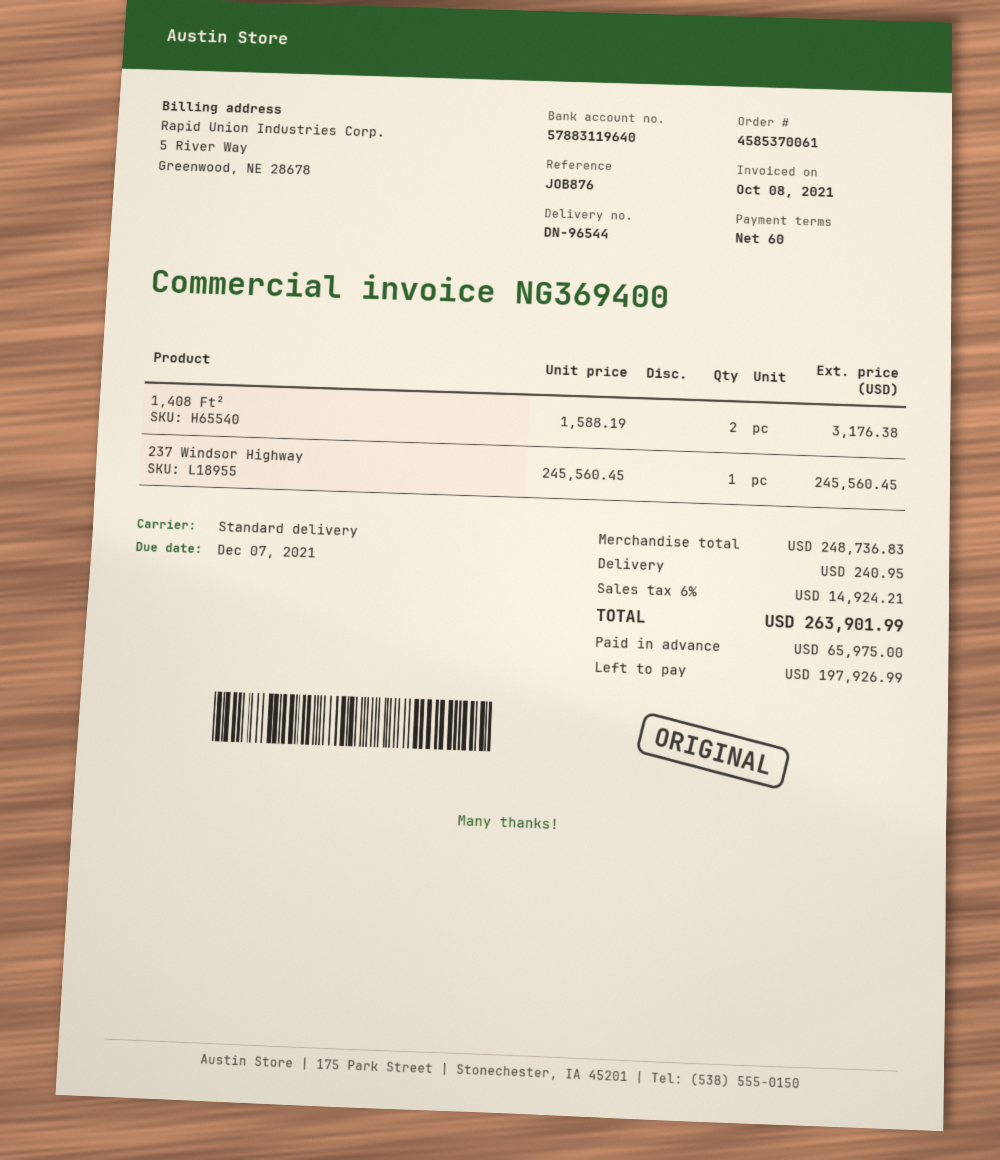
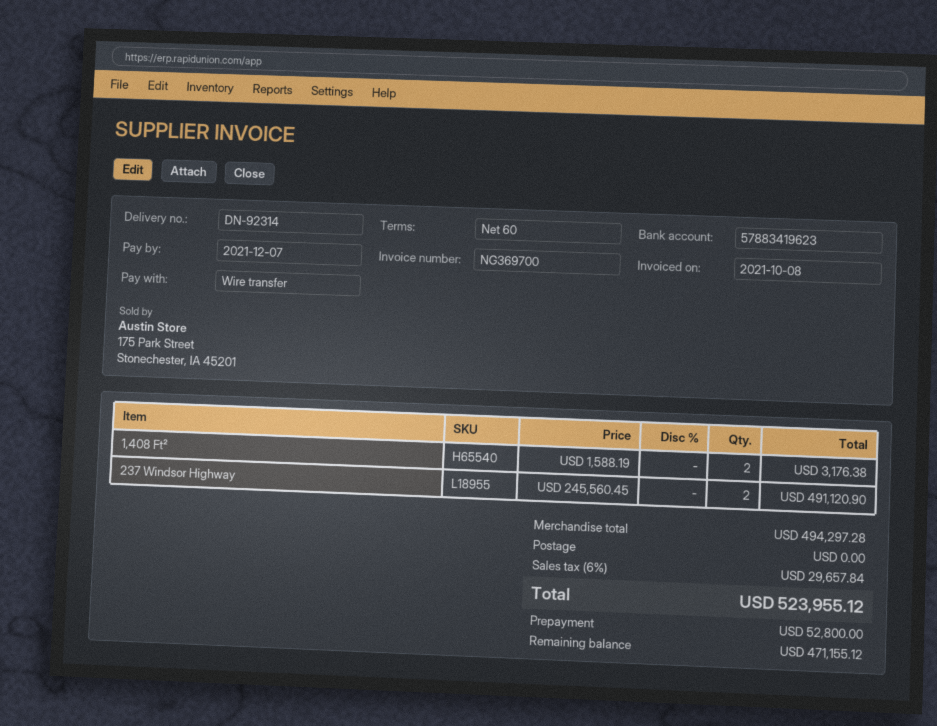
delivery note number: DN-96544 -> DN-92314
invoice number: NG369400 -> NG369700
bank account: 57883119640 -> 57883419623
237 Windsor Highway: 1 x 245560.45 = 245560.45 -> 2 x 245560.45 = 491120.90
subtotal: 248736.83 -> 494297.28
shipping: 240.95 -> 0.00
tax: 6% = 14924.21 -> 6% = 29657.84
total: 263901.99 -> 523955.12
deposit: 65975.00 -> 52800.00
balance: 197926.99 -> 471155.12

